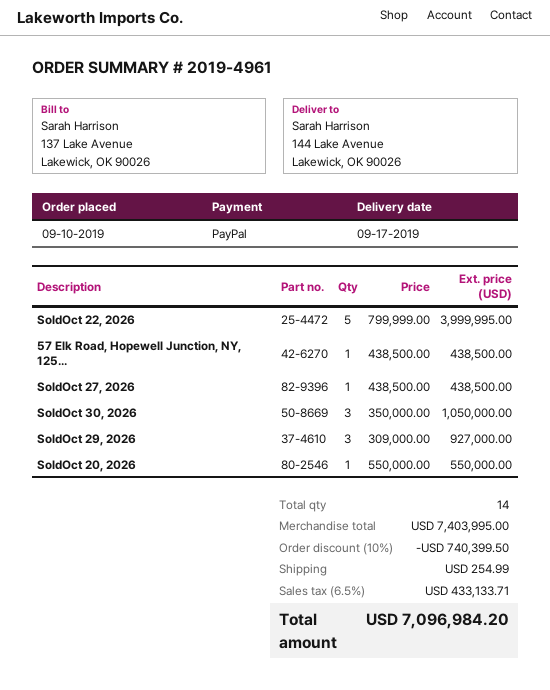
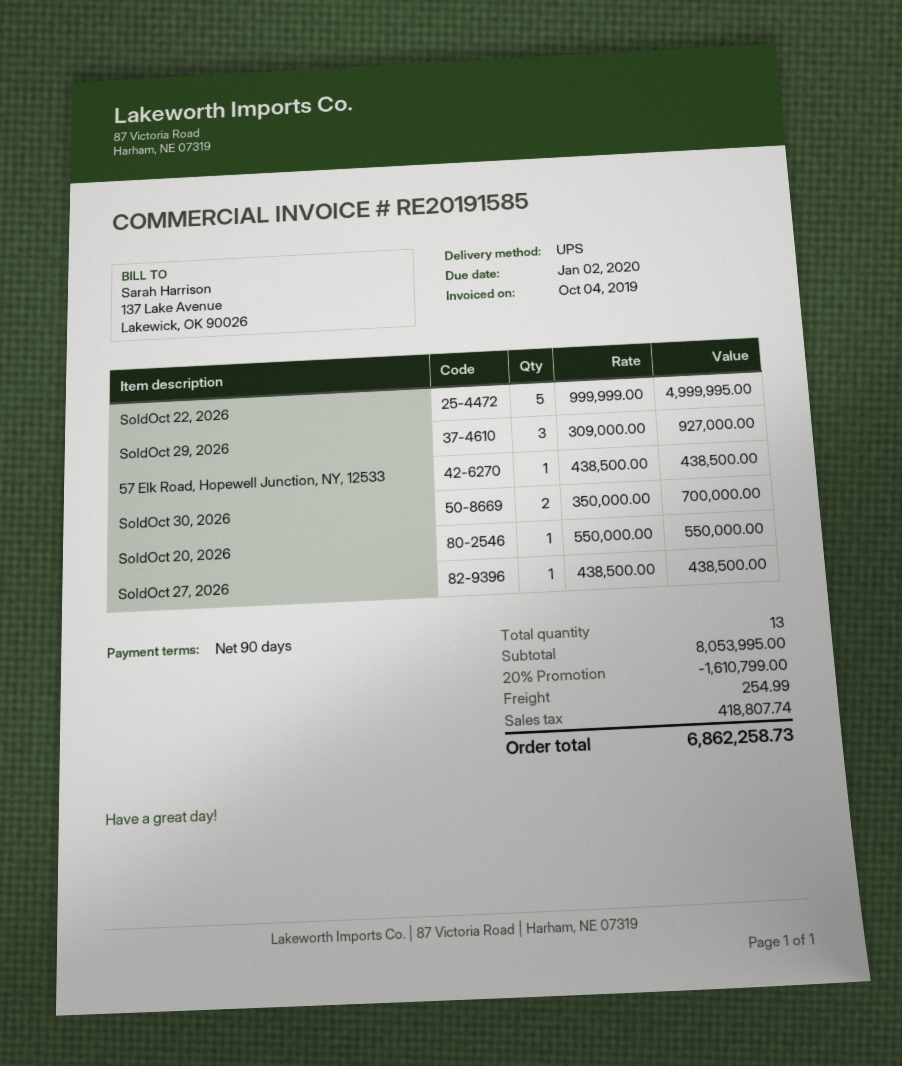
SoldOct 22, 2026: 5 x 799999.00 = 3999995.00 -> 5 x 999999.00 = 4999995.00
SoldOct 30, 2026: 3 x 350000.00 = 1050000.00 -> 2 x 350000.00 = 700000.00
total quantity: 14 -> 13
subtotal: 7403995.00 -> 8053995.00
discount: 10% = 740399.50 -> 20% = 1610799.00
tax: 433133.71 -> 418807.74
total: 7096984.20 -> 6862258.73

